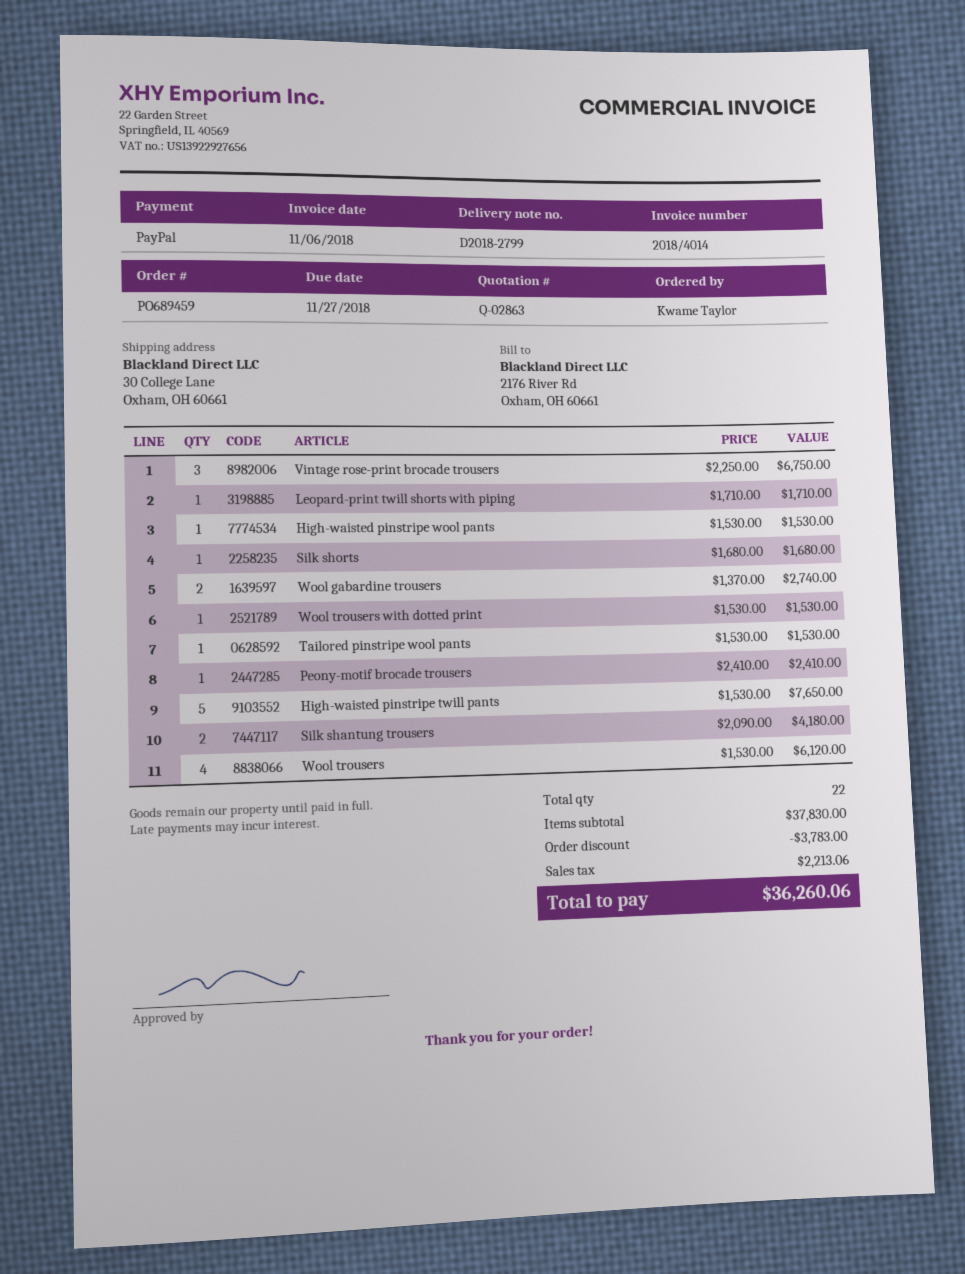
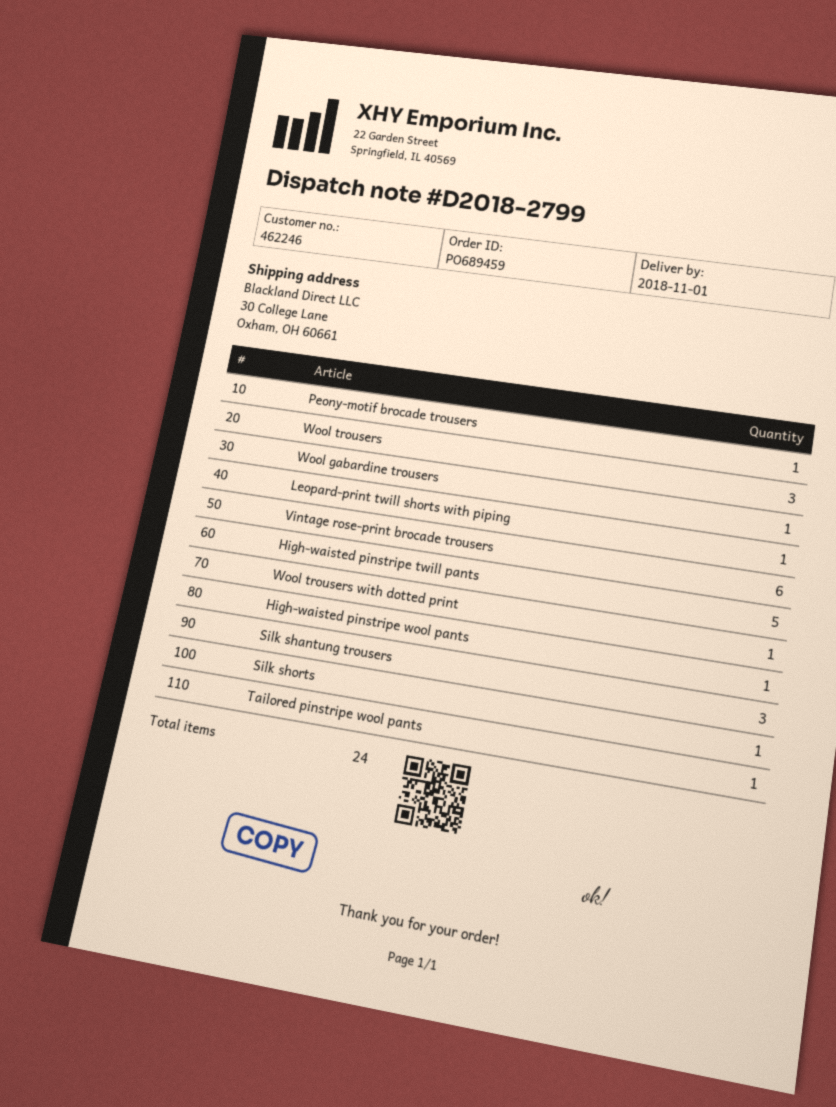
Vintage rose-print brocade trousers: 3 -> 6
Wool gabardine trousers: 2 -> 1
Silk shantung trousers: 2 -> 3
Wool trousers: 4 -> 3
total quantity: 22 -> 24

